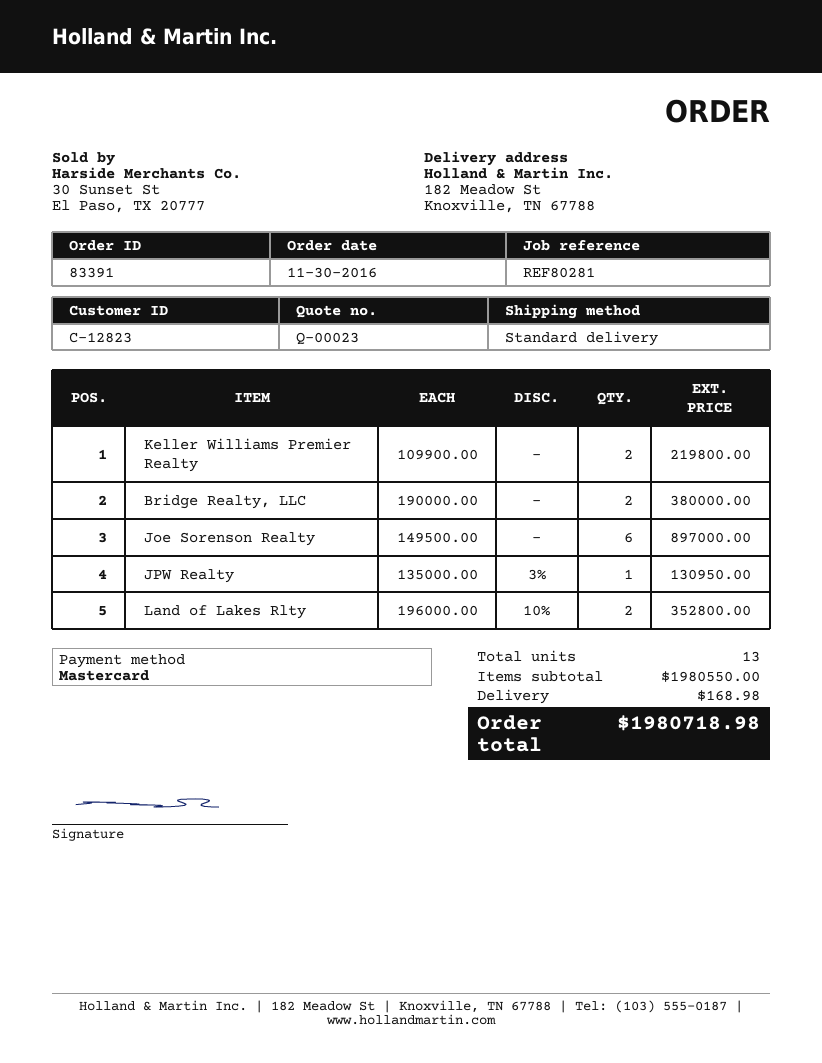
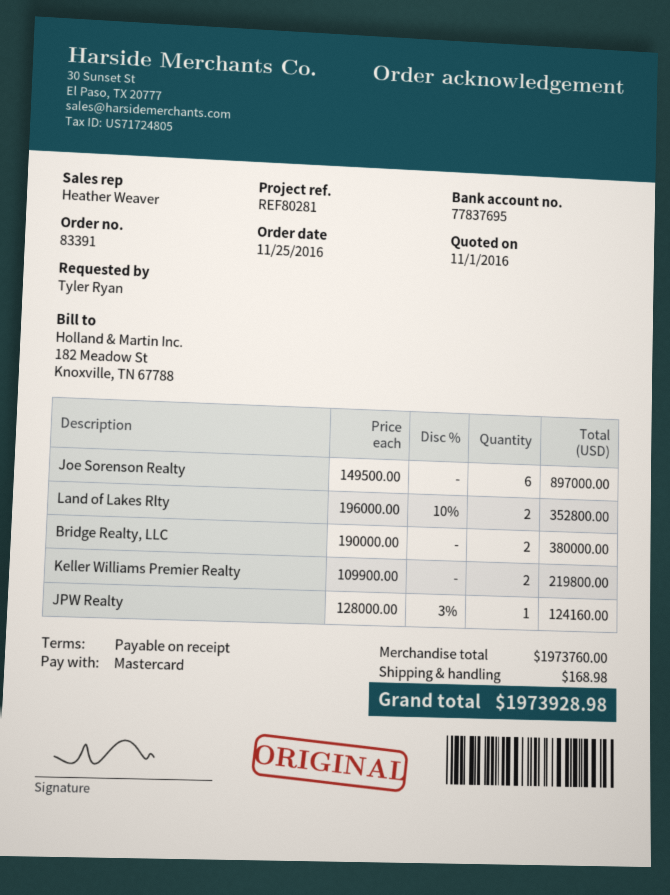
order date: 2016-11-30 -> 2016-11-25
JPW Realty: 1 x 135000.00 - 3% = 130950.00 -> 1 x 128000.00 - 3% = 124160.00
subtotal: 1980550.00 -> 1973760.00
total: 1980718.98 -> 1973928.98

